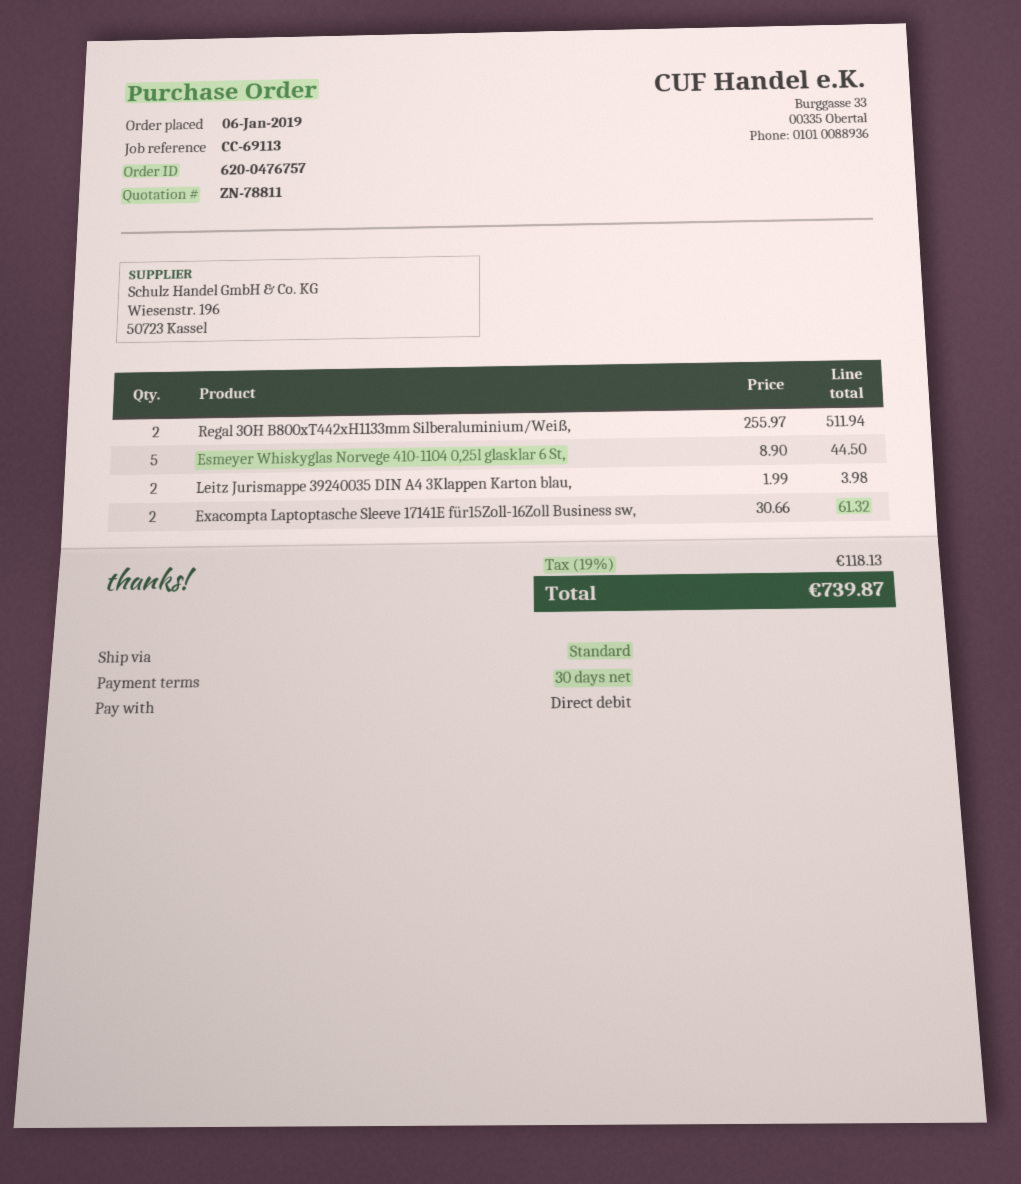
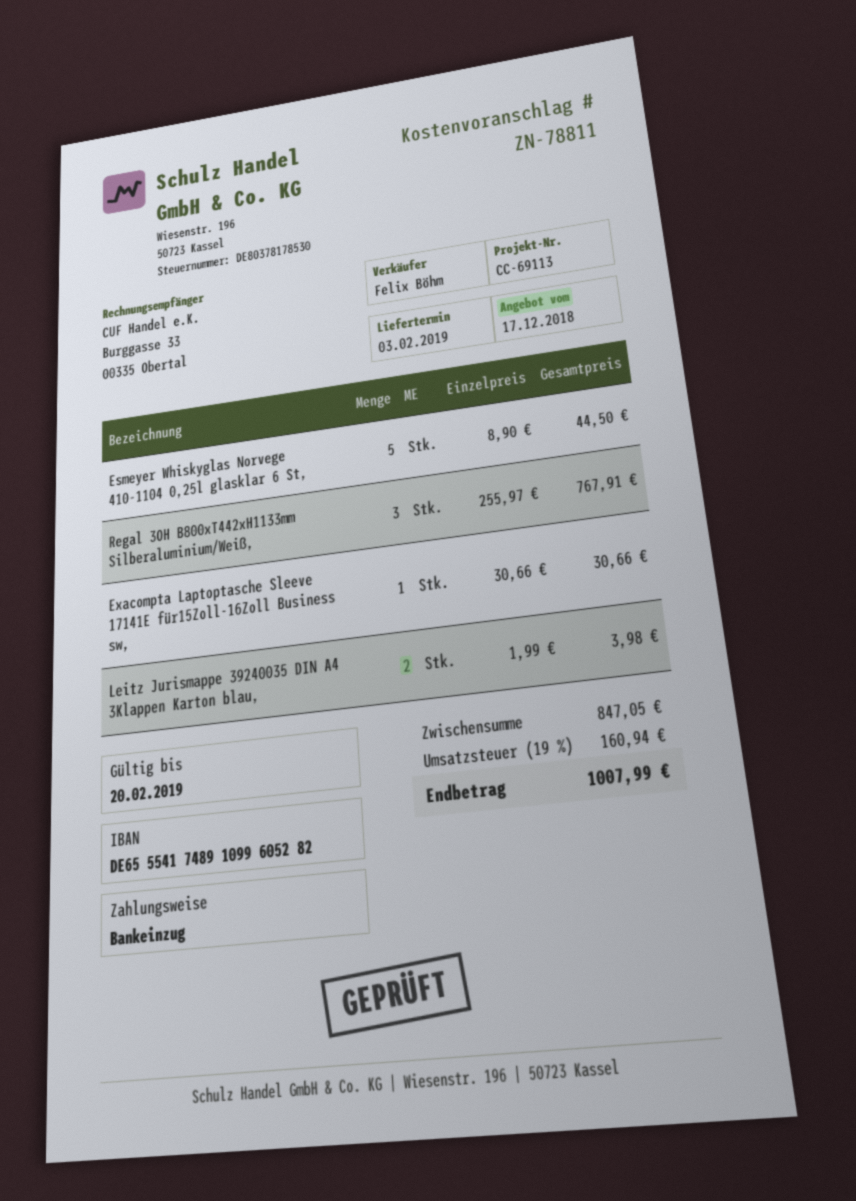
Regal 3OH B800xT442xH1133mm Silberaluminium/Weiß,: 2 x 255.97 = 511.94 -> 3 x 255.97 = 767.91
Exacompta Laptoptasche Sleeve 17141E für15Zoll-16Zoll Business sw,: 2 x 30.66 = 61.32 -> 1 x 30.66 = 30.66
tax: 19% = 118.13 -> 19% = 160.94
total: 739.87 -> 1007.99

